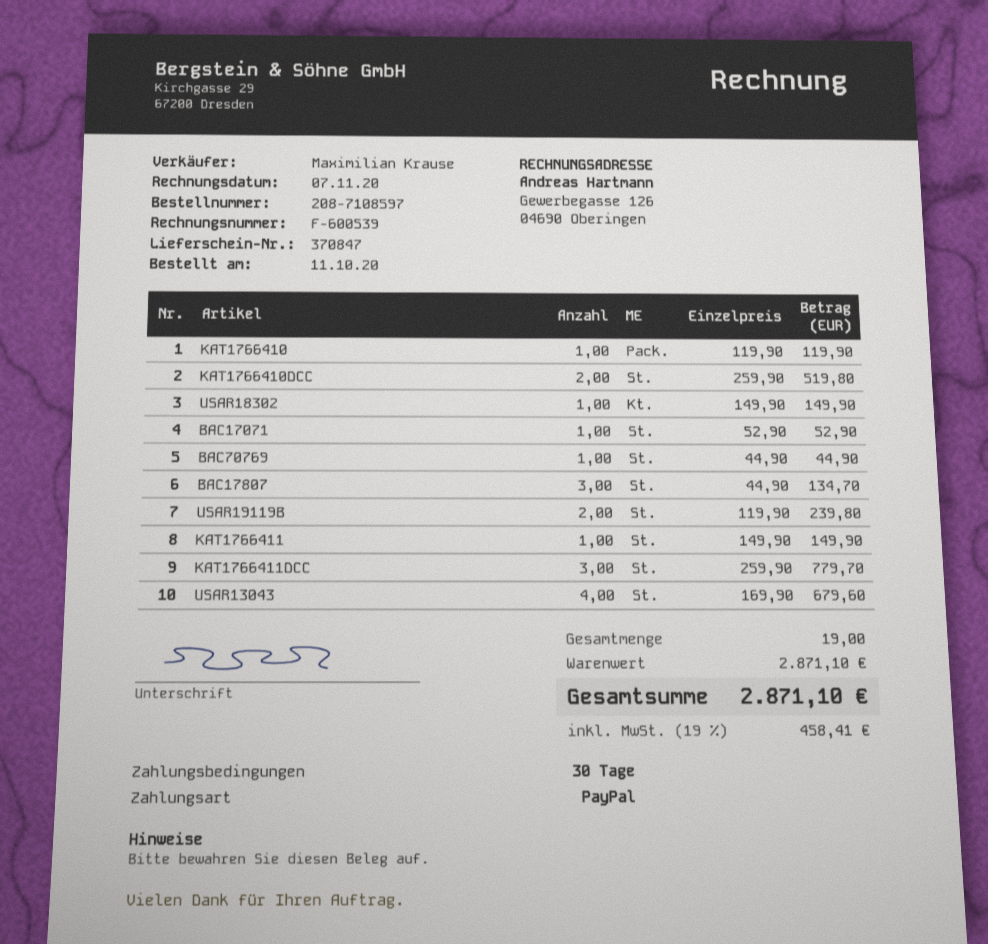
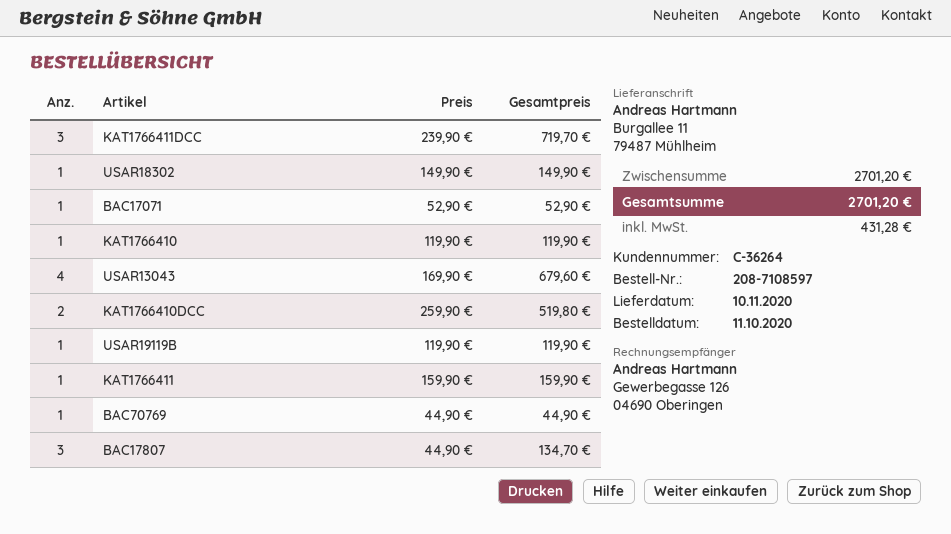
USAR19119B: 2 x 119.90 = 239.80 -> 1 x 119.90 = 119.90
KAT1766411: 1 x 149.90 = 149.90 -> 1 x 159.90 = 159.90
KAT1766411DCC: 3 x 259.90 = 779.70 -> 3 x 239.90 = 719.70
subtotal: 2871.10 -> 2701.20
tax: 458.41 -> 431.28
total: 2871.10 -> 2701.20

